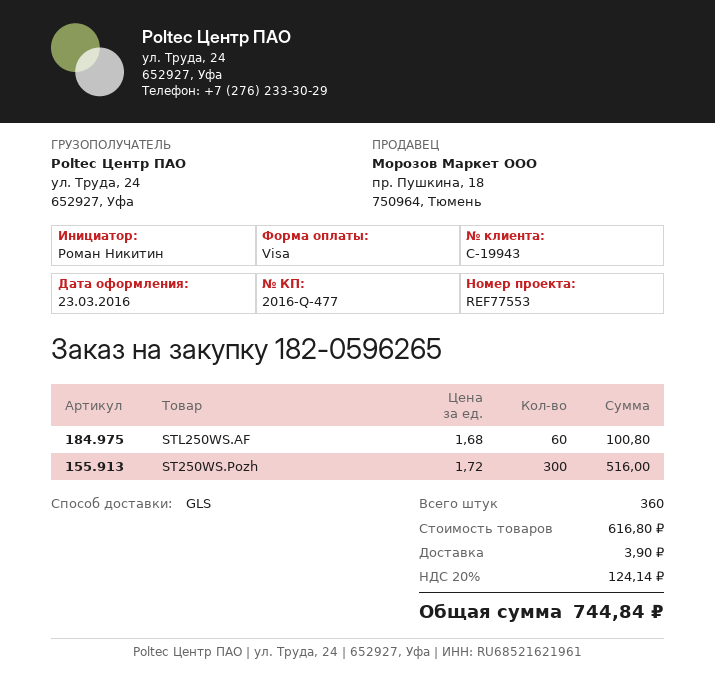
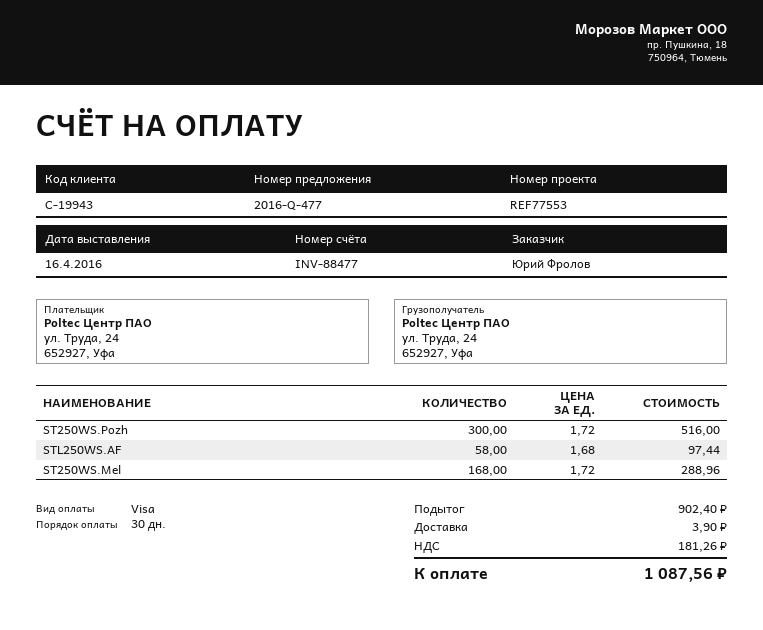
ordered by: Роман Никитин -> Юрий Фролов
STL250WS.AF: 60 x 1.68 = 100.80 -> 58 x 1.68 = 97.44
ST250WS.Mel: none -> 168 x 1.72 = 288.96
subtotal: 616.80 -> 902.40
tax: 124.14 -> 181.26
total: 744.84 -> 1087.56

